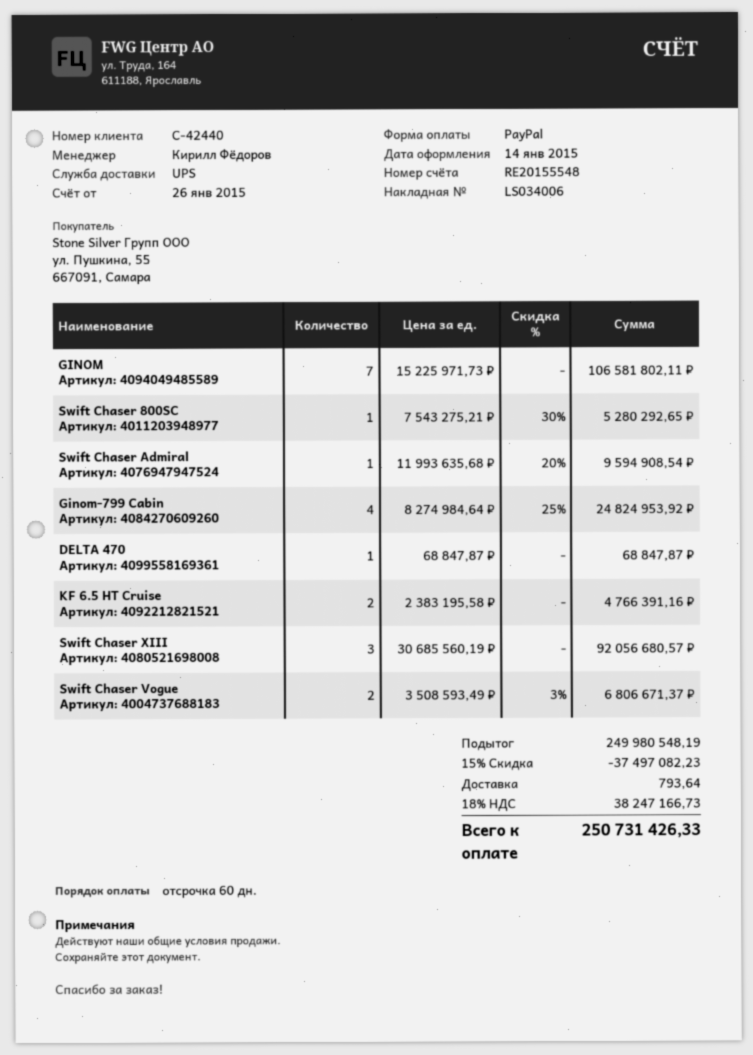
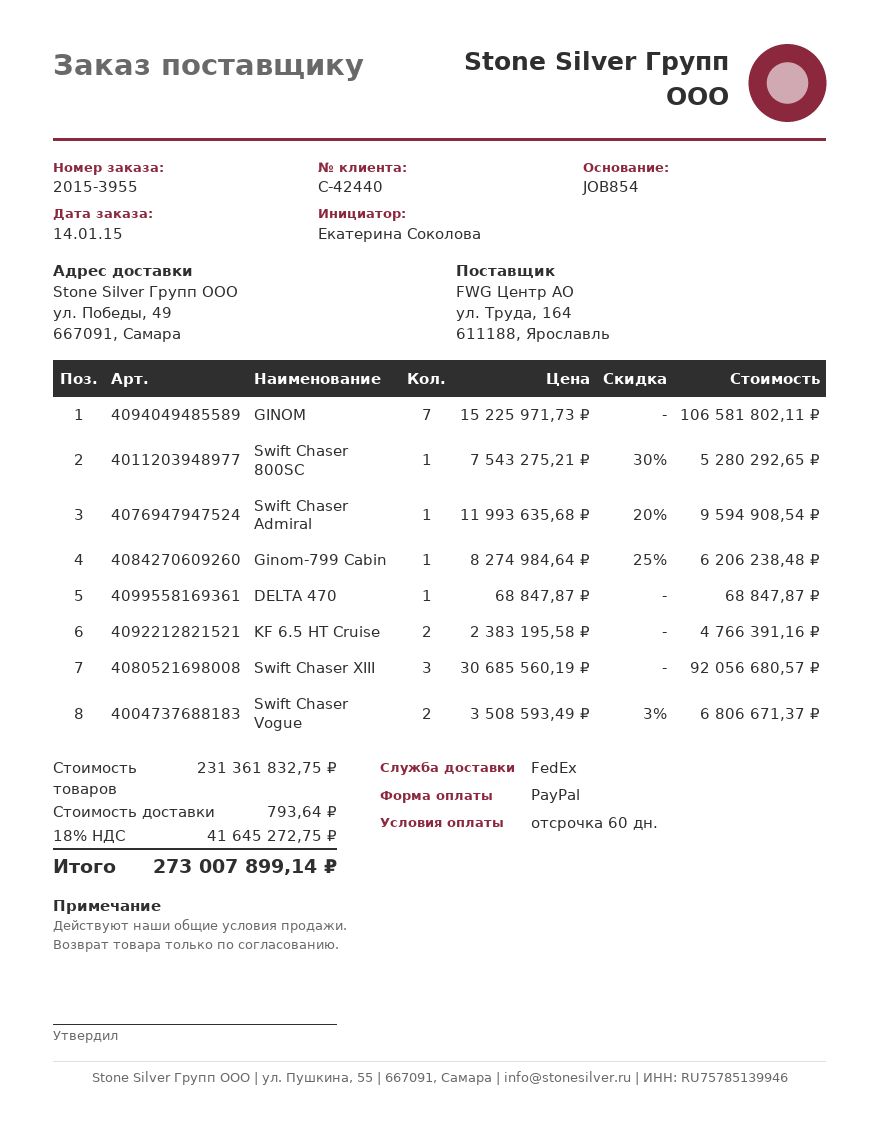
shipping method: UPS -> FedEx
Ginom-799 Cabin: 4 x 8274984.64 - 25% = 24824953.92 -> 1 x 8274984.64 - 25% = 6206238.48
subtotal: 249980548.19 -> 231361832.75
discount: 15% = 37497082.23 -> none
tax: 18% = 38247166.73 -> 18% = 41645272.75
total: 250731426.33 -> 273007899.14

